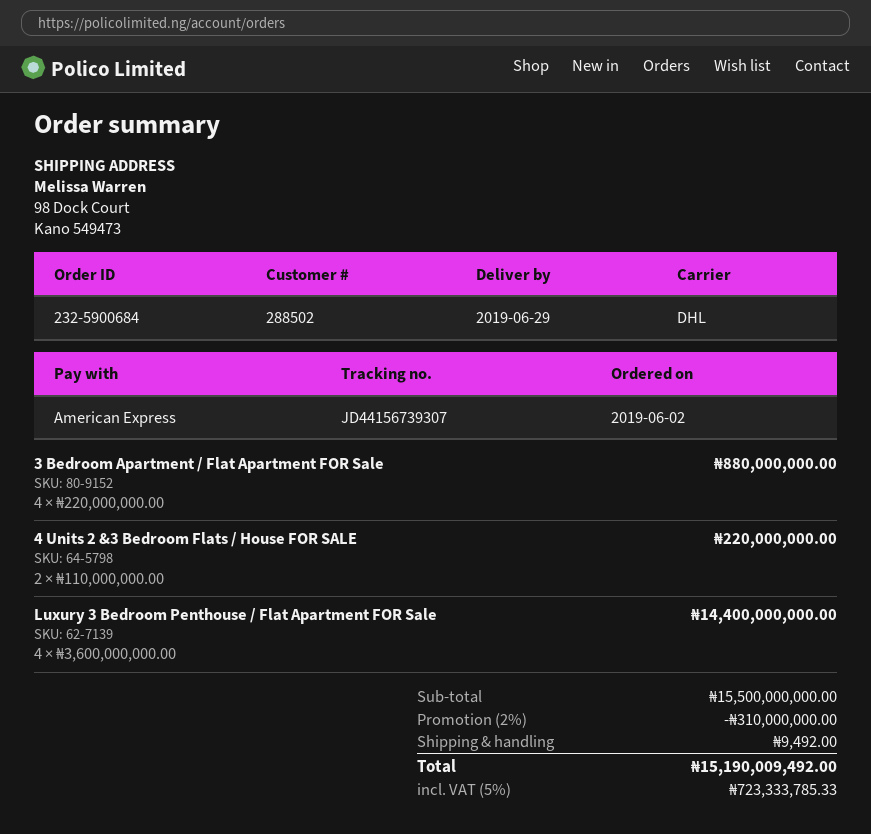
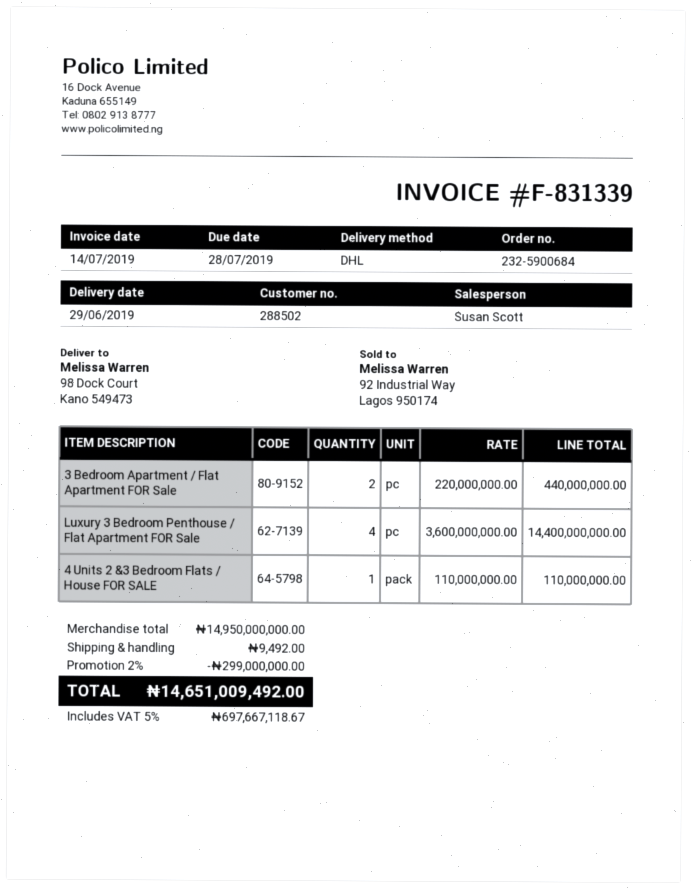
3 Bedroom Apartment / Flat Apartment FOR Sale: 4 x 220000000.00 = 880000000.00 -> 2 x 220000000.00 = 440000000.00
4 Units 2 &3 Bedroom Flats / House FOR SALE: 2 x 110000000.00 = 220000000.00 -> 1 x 110000000.00 = 110000000.00
subtotal: 15500000000.00 -> 14950000000.00
discount: 2% = 310000000.00 -> 2% = 299000000.00
tax: 5% = 723333785.33 -> 5% = 697667118.67
total: 15190009492.00 -> 14651009492.00

